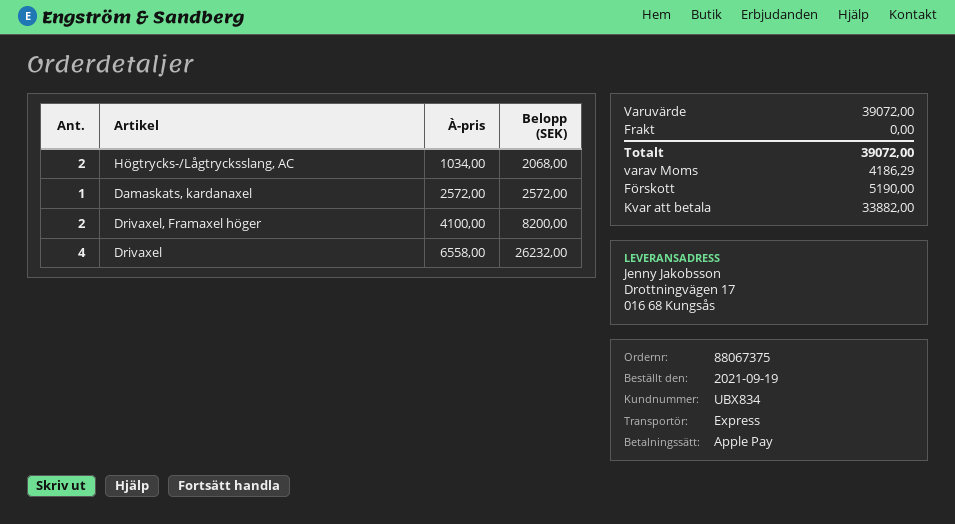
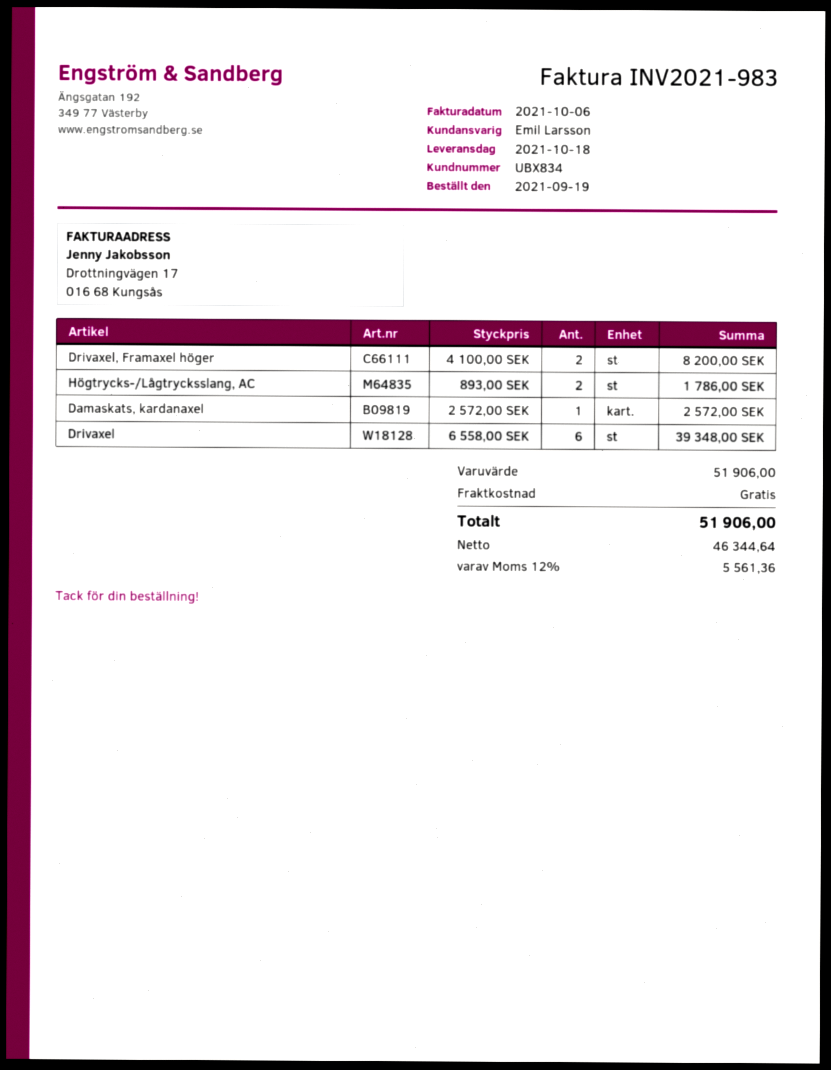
Högtrycks-/Lågtrycksslang, AC: 2 x 1034.00 = 2068.00 -> 2 x 893.00 = 1786.00
Drivaxel: 4 x 6558.00 = 26232.00 -> 6 x 6558.00 = 39348.00
subtotal: 39072.00 -> 51906.00
tax: 4186.29 -> 5561.36
total: 39072.00 -> 51906.00

